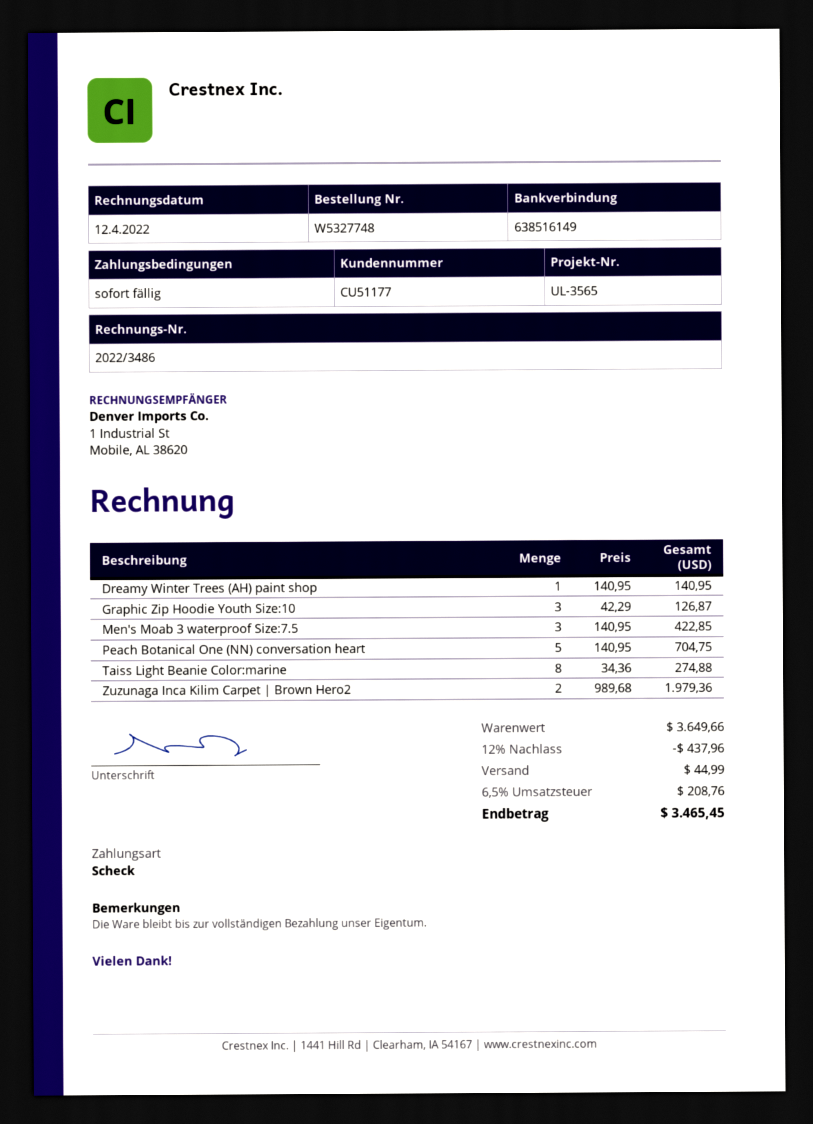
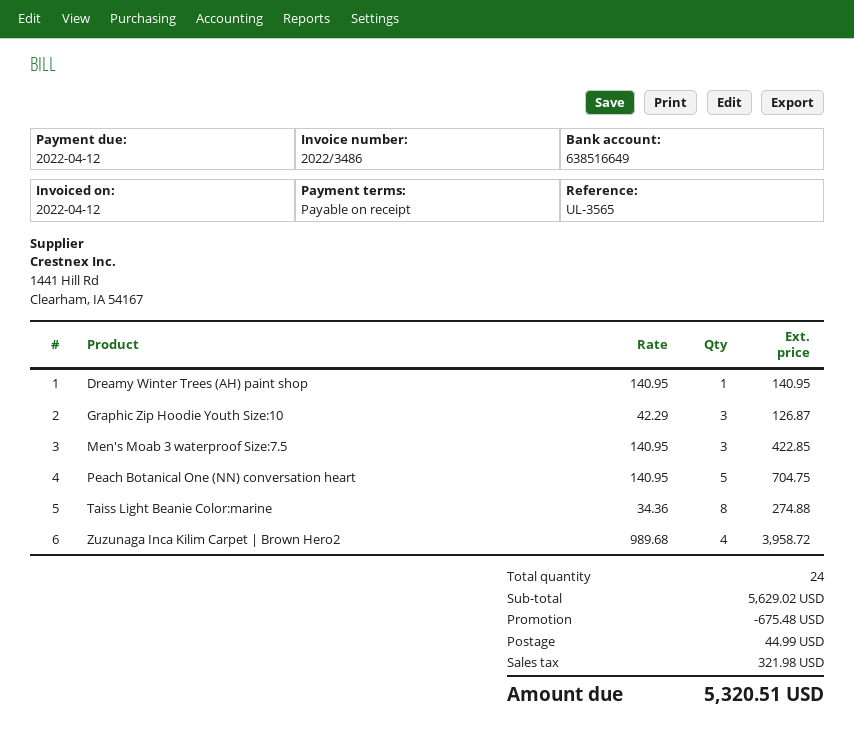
bank account: 638516149 -> 638516649
Zuzunaga Inca Kilim Carpet | Brown Hero2: 2 x 989.68 = 1979.36 -> 4 x 989.68 = 3958.72
subtotal: 3649.66 -> 5629.02
discount: 437.96 -> 675.48
tax: 208.76 -> 321.98
total: 3465.45 -> 5320.51

